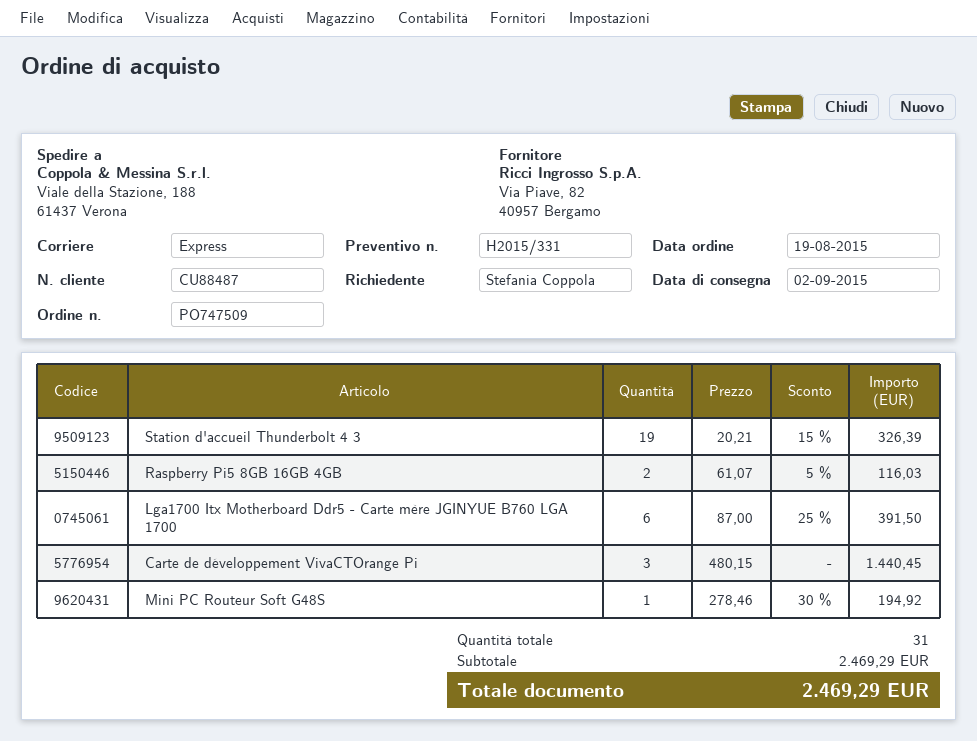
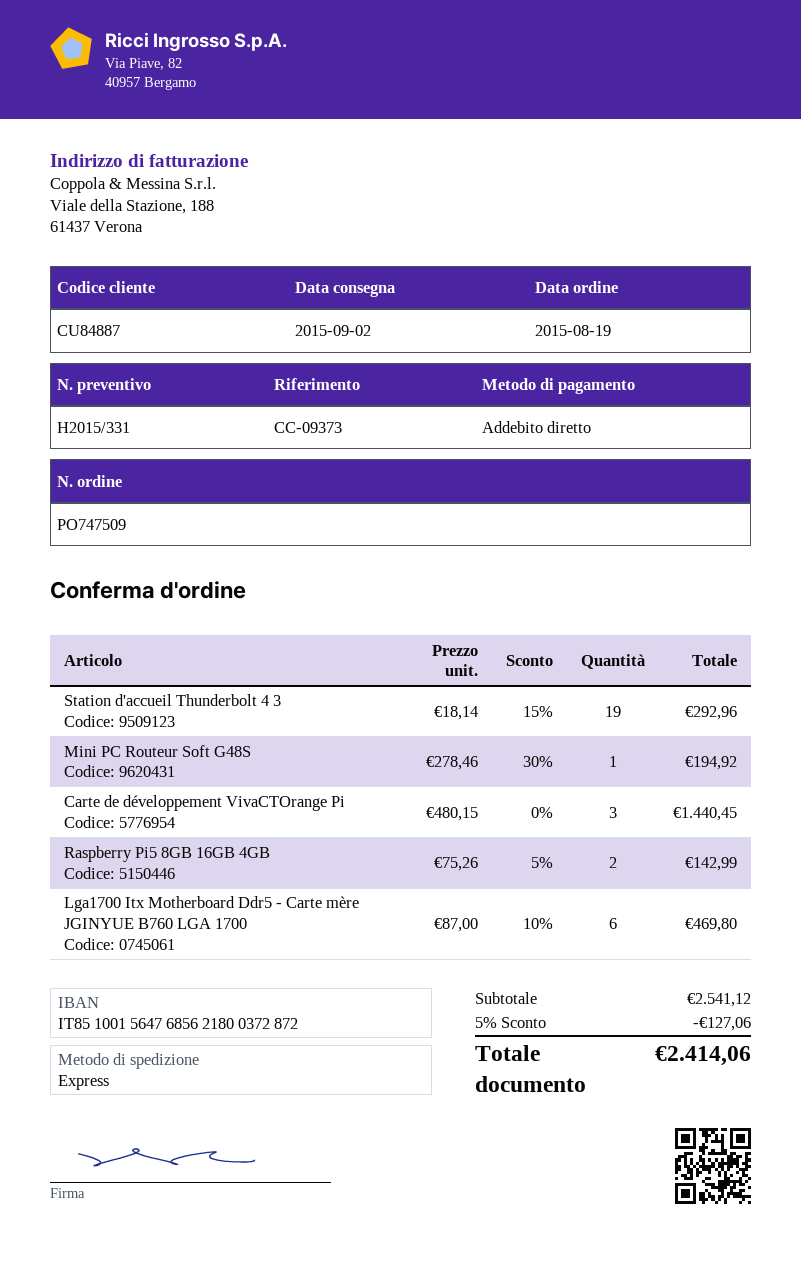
customer number: CU88487 -> CU84887
Station d'accueil Thunderbolt 4 3: 19 x 20.21 - 15% = 326.39 -> 19 x 18.14 - 15% = 292.96
Raspberry Pi5 8GB 16GB 4GB: 2 x 61.07 - 5% = 116.03 -> 2 x 75.26 - 5% = 142.99
Lga1700 Itx Motherboard Ddr5 - Carte mère JGINYUE B760 LGA 1700: 6 x 87.00 - 25% = 391.50 -> 6 x 87.00 - 10% = 469.80
subtotal: 2469.29 -> 2541.12
discount: none -> 5% = 127.06
total: 2469.29 -> 2414.06

